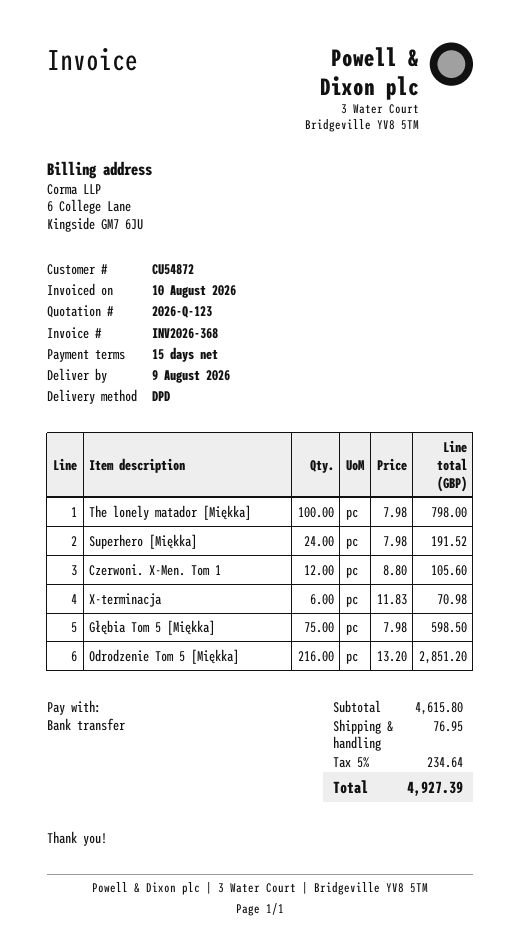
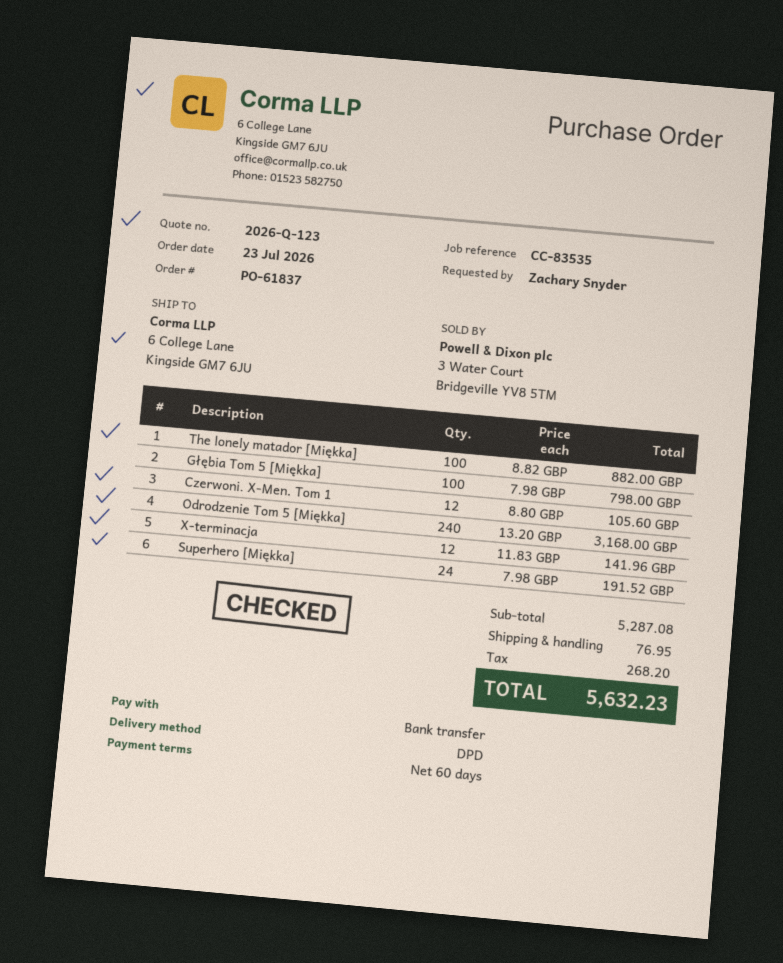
payment terms: 15 days -> 60 days
The lonely matador [Miękka]: 100 x 7.98 = 798.00 -> 100 x 8.82 = 882.00
X-terminacja: 6 x 11.83 = 70.98 -> 12 x 11.83 = 141.96
Głębia Tom 5 [Miękka]: 75 x 7.98 = 598.50 -> 100 x 7.98 = 798.00
Odrodzenie Tom 5 [Miękka]: 216 x 13.20 = 2851.20 -> 240 x 13.20 = 3168.00
subtotal: 4615.80 -> 5287.08
tax: 234.64 -> 268.20
total: 4927.39 -> 5632.23

